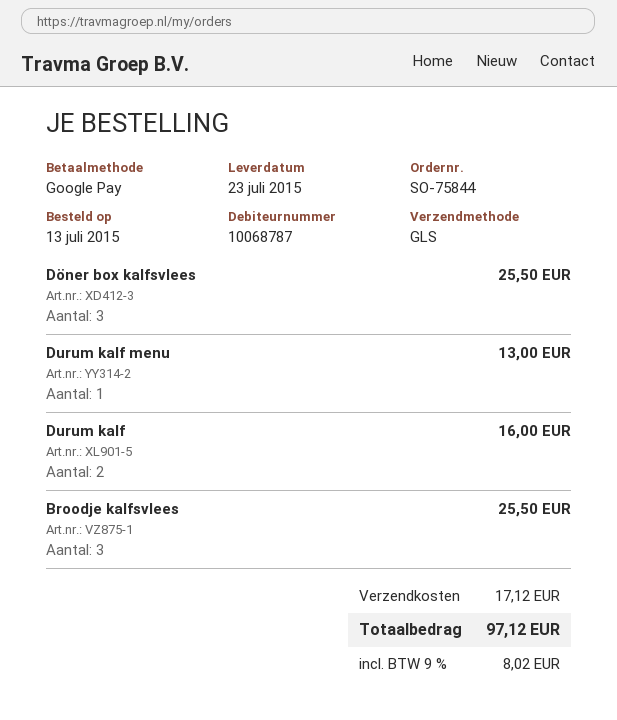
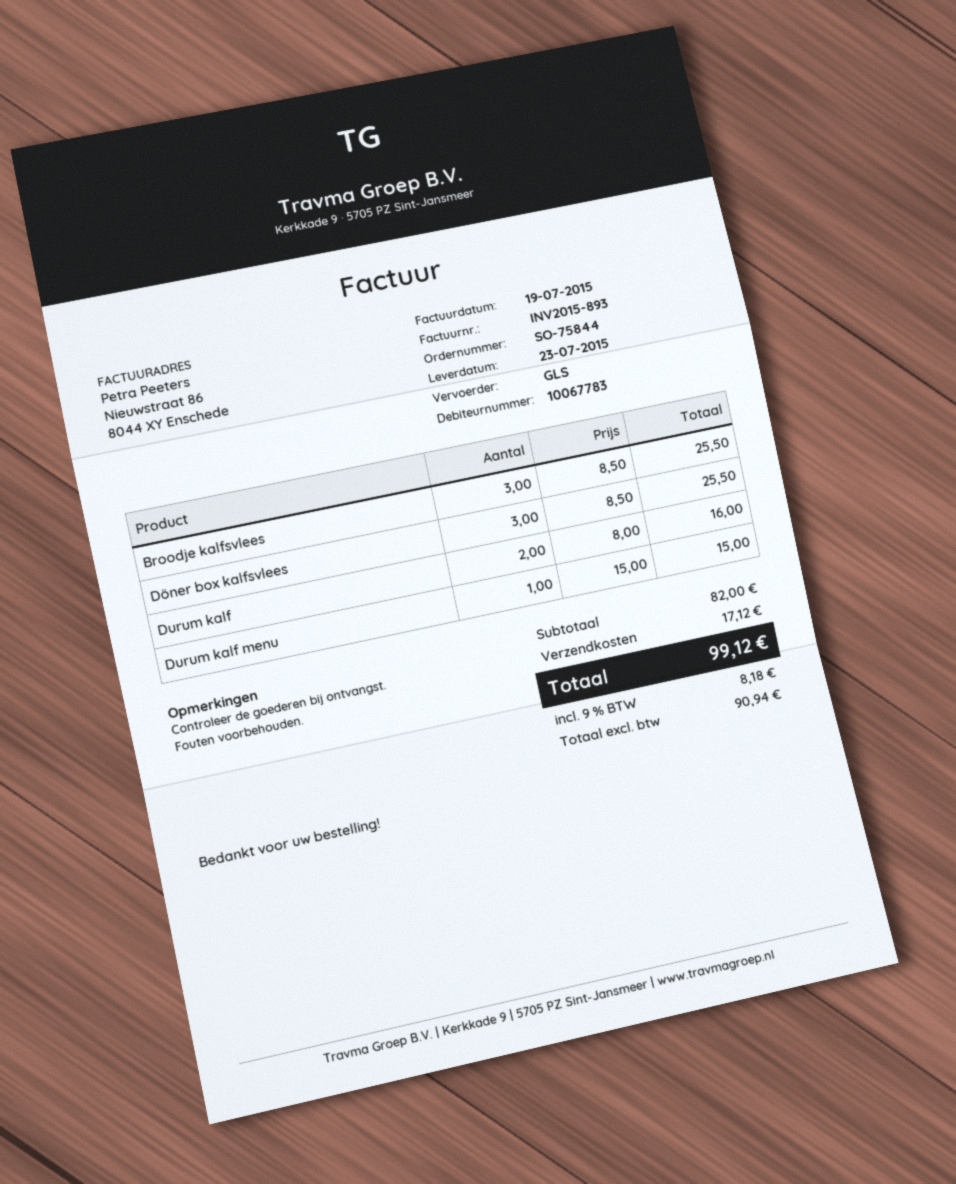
customer number: 10068787 -> 10067783
Durum kalf menu: 1 for 13.00 -> 1 for 15.00
tax: 9% = 8.02 -> 9% = 8.18
total: 97.12 -> 99.12

